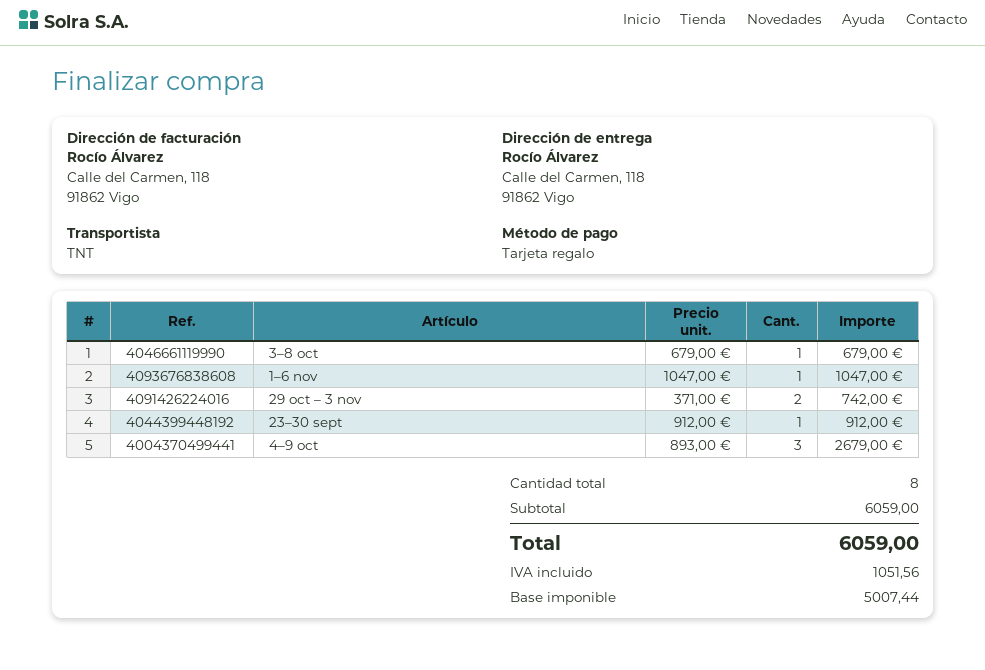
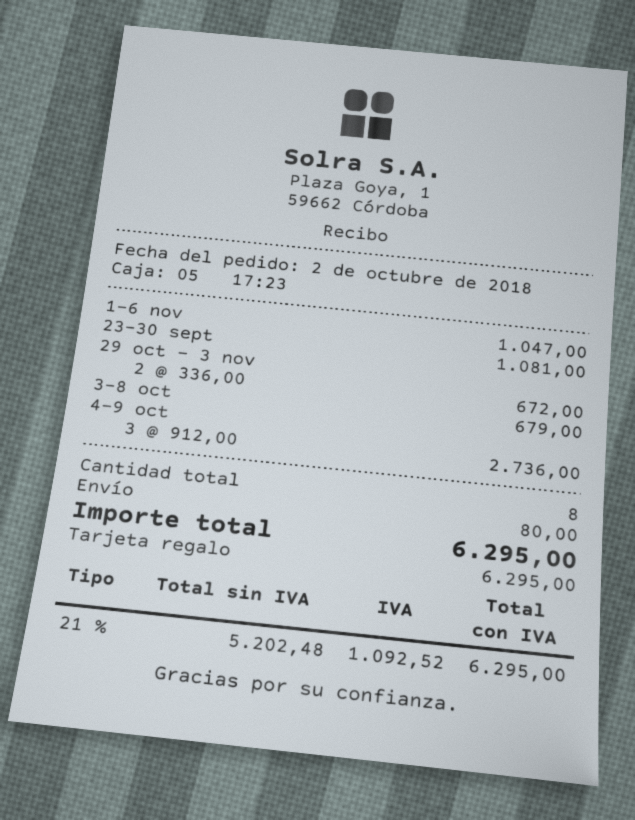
29 oct – 3 nov: 2 x 371.00 = 742.00 -> 2 x 336.00 = 672.00
23–30 sept: 1 x 912.00 = 912.00 -> 1 x 1081.00 = 1081.00
4–9 oct: 3 x 893.00 = 2679.00 -> 3 x 912.00 = 2736.00
shipping: none -> 80.00
net: 5007.44 -> 5202.48
tax: 1051.56 -> 1092.52
total: 6059.00 -> 6295.00

